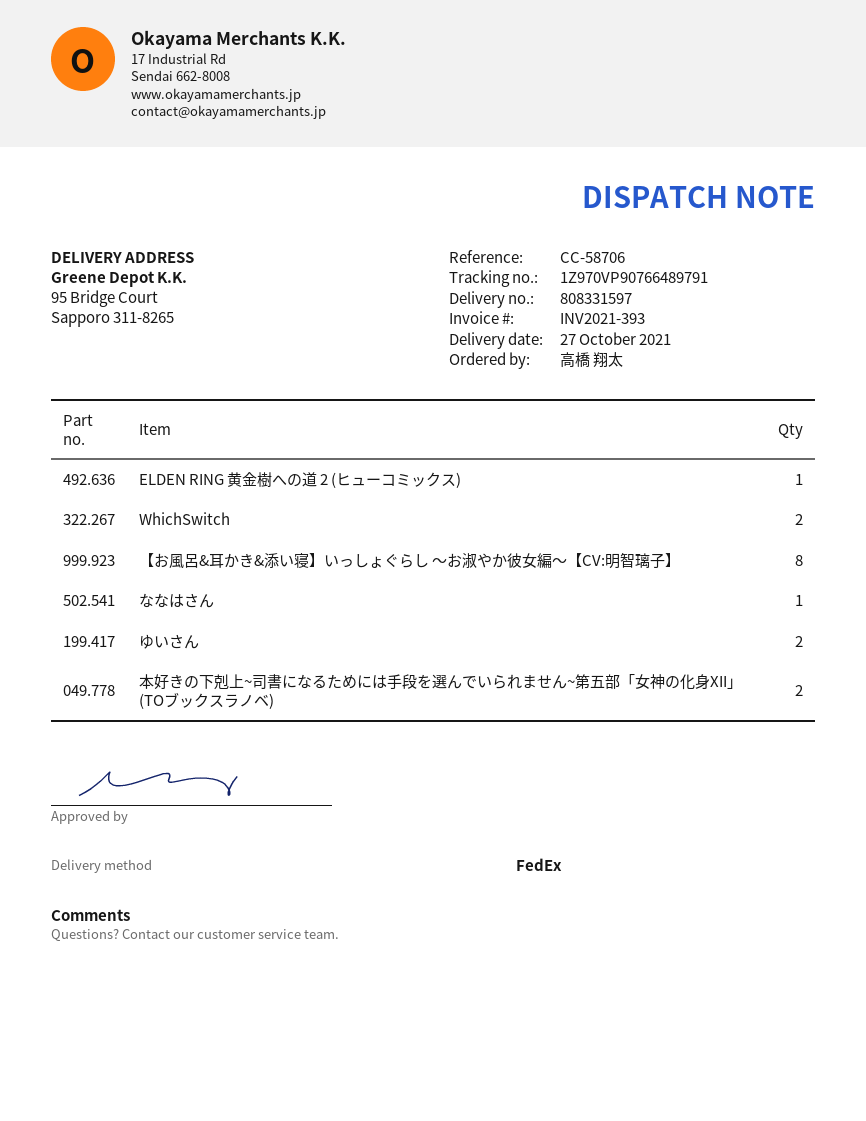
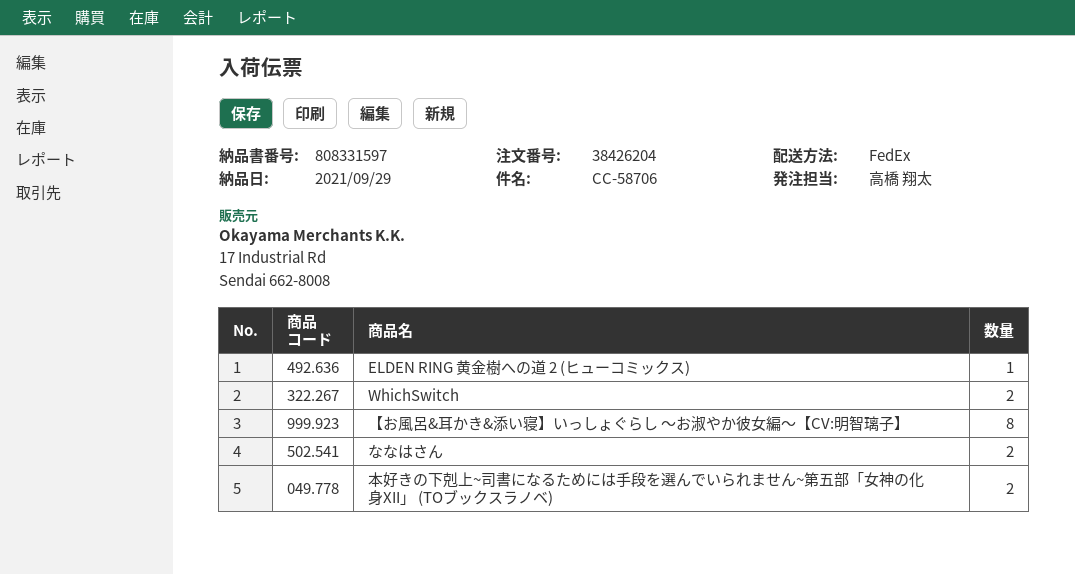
delivery date: 2021-10-27 -> 2021-09-29
ななはさん: 1 -> 2
ゆいさん: 2 -> none

